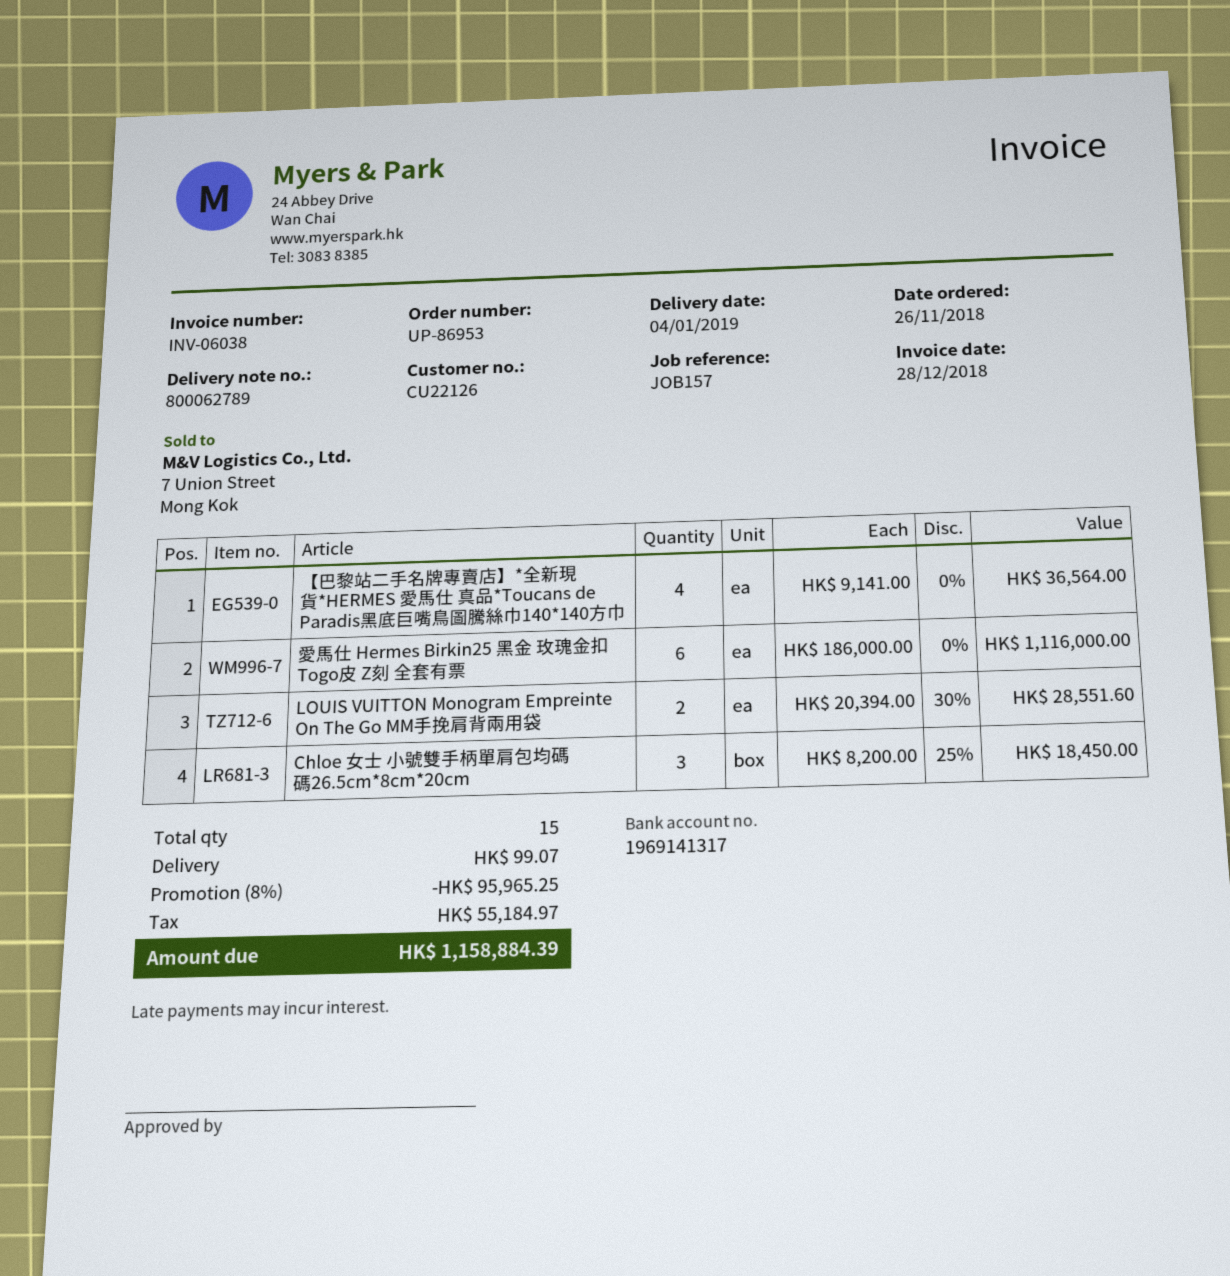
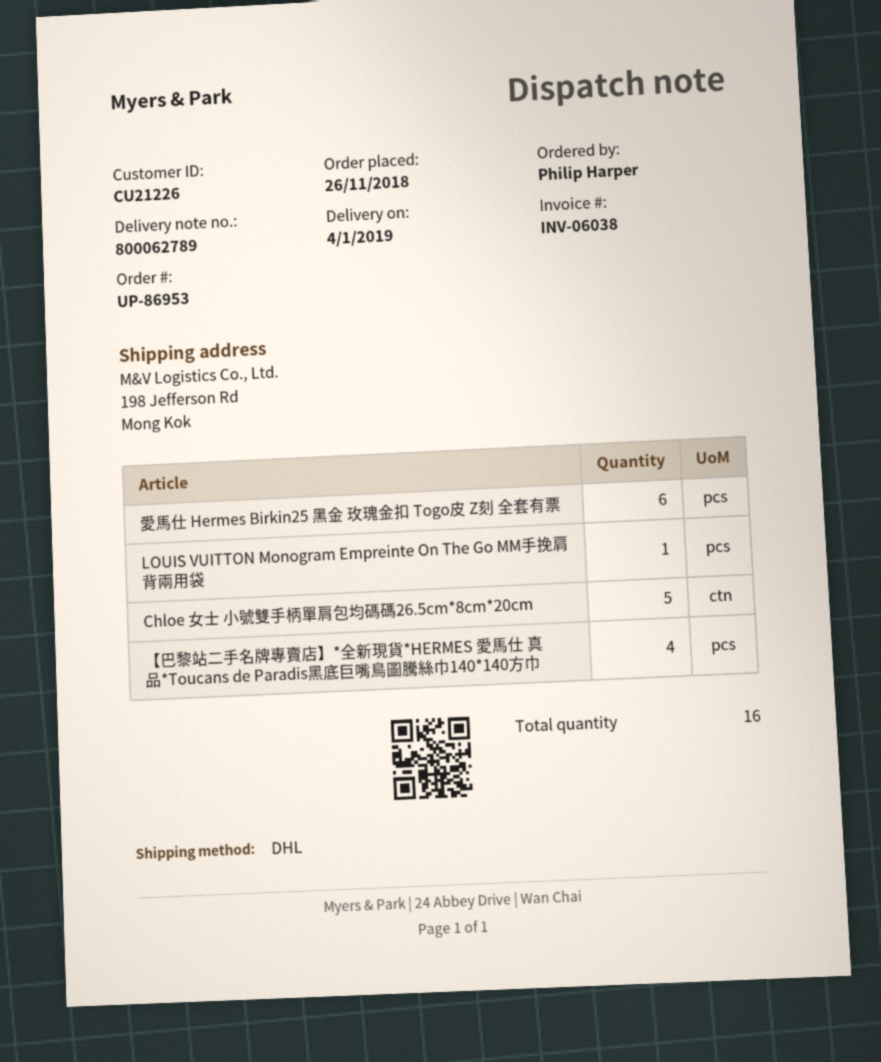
customer number: CU22126 -> CU21226
LOUIS VUITTON Monogram Empreinte On The Go MM手挽肩背兩用袋: 2 -> 1
Chloe 女士 小號雙手柄單肩包均碼碼26.5cm*8cm*20cm: 3 -> 5
total quantity: 15 -> 16

